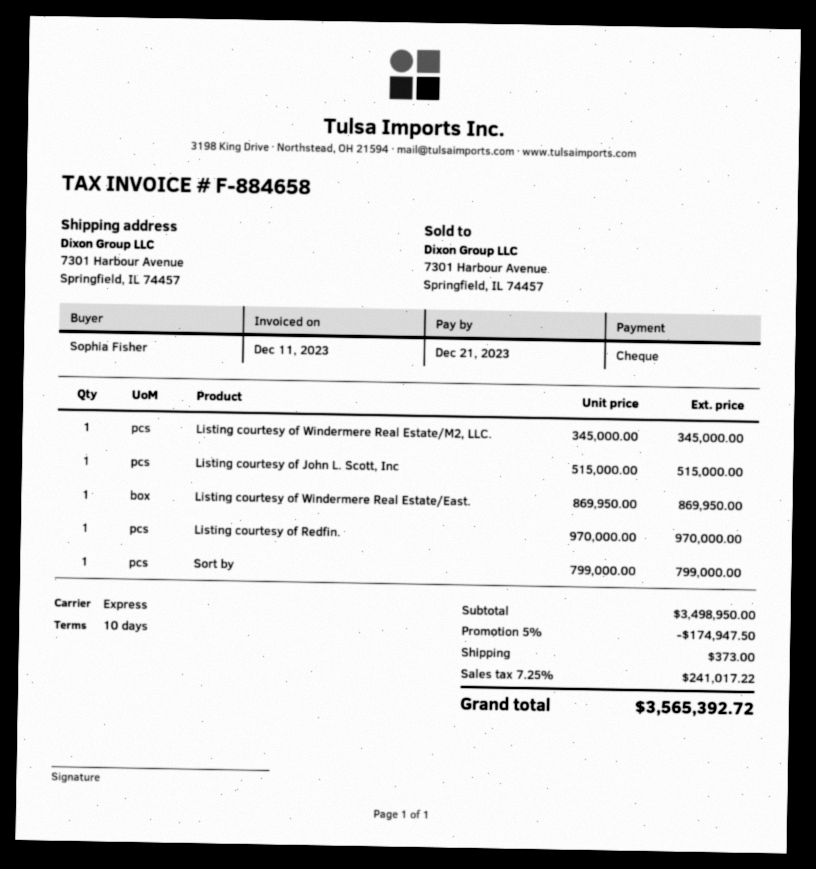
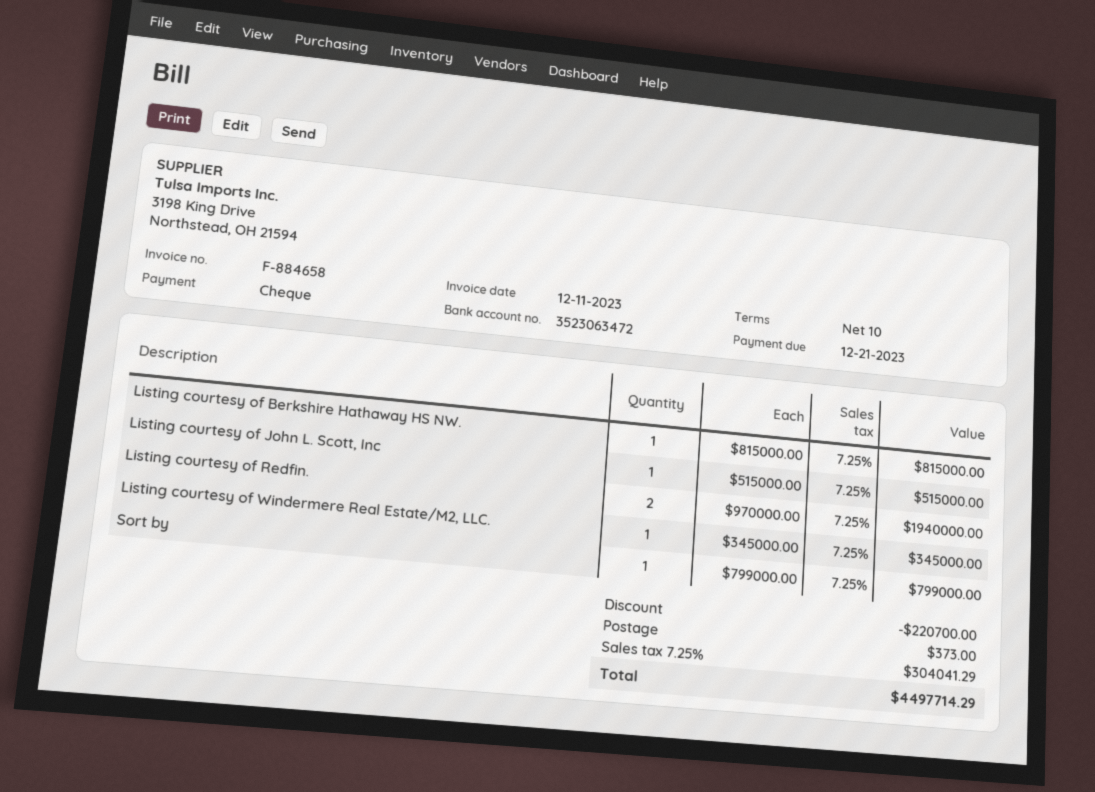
Listing courtesy of Windermere Real Estate/East.: 1 x 869950.00 = 869950.00 -> none
Listing courtesy of Redfin.: 1 x 970000.00 = 970000.00 -> 2 x 970000.00 = 1940000.00
Listing courtesy of Berkshire Hathaway HS NW.: none -> 1 x 815000.00 = 815000.00
discount: 174947.50 -> 220700.00
tax: 7.25% = 241017.22 -> 7.25% = 304041.29
total: 3565392.72 -> 4497714.29

